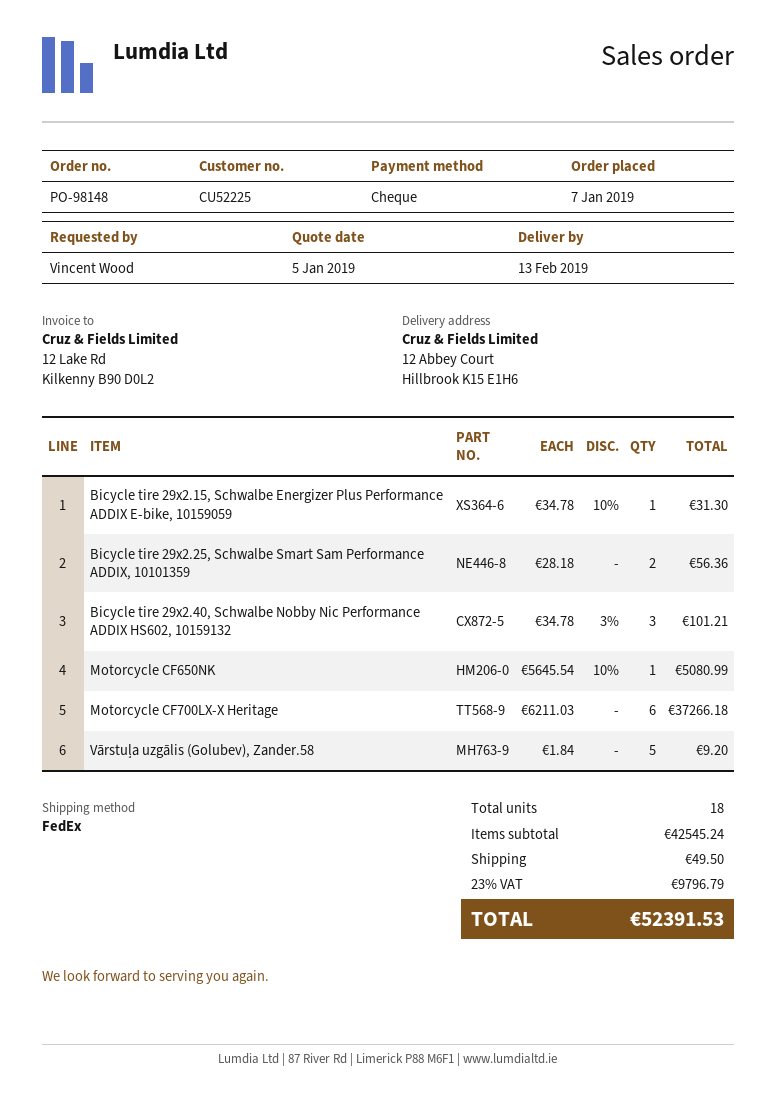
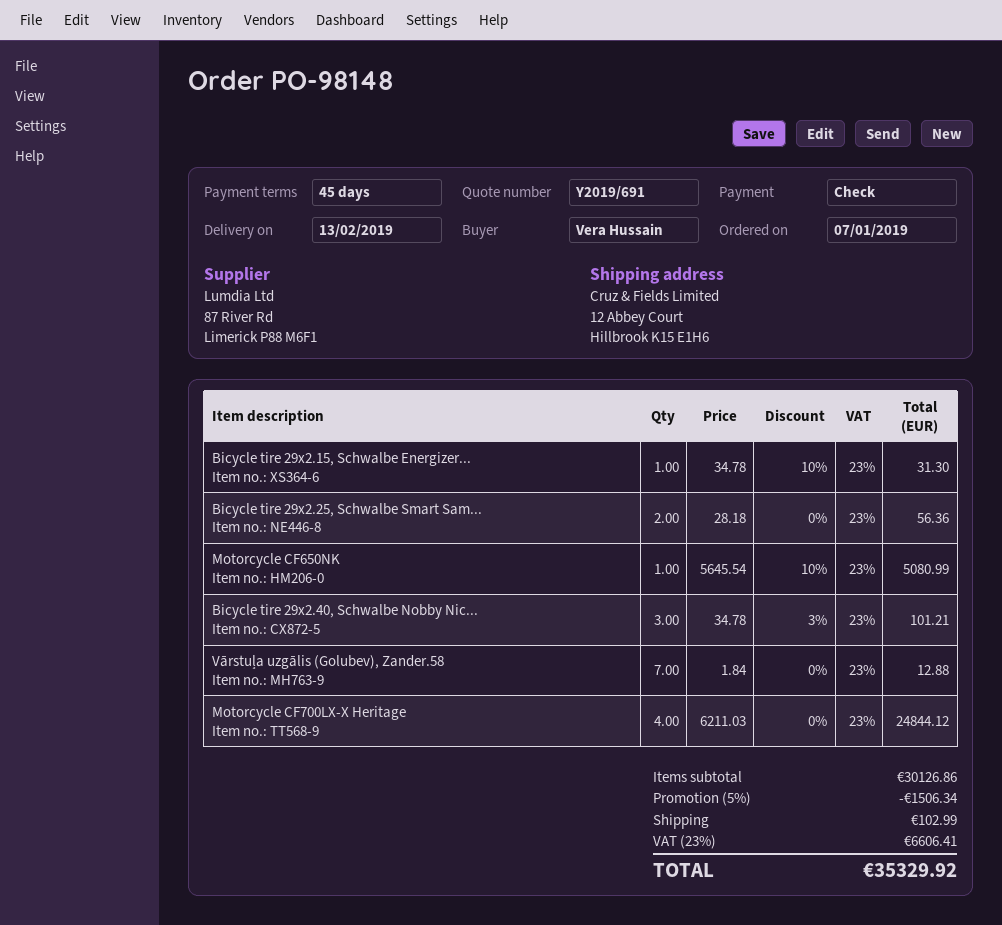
ordered by: Vincent Wood -> Vera Hussain
Motorcycle CF700LX-X Heritage: 6 x 6211.03 = 37266.18 -> 4 x 6211.03 = 24844.12
Vārstuļa uzgālis (Golubev), Zander.58: 5 x 1.84 = 9.20 -> 7 x 1.84 = 12.88
subtotal: 42545.24 -> 30126.86
discount: none -> 5% = 1506.34
shipping: 49.50 -> 102.99
tax: 23% = 9796.79 -> 23% = 6606.41
total: 52391.53 -> 35329.92

